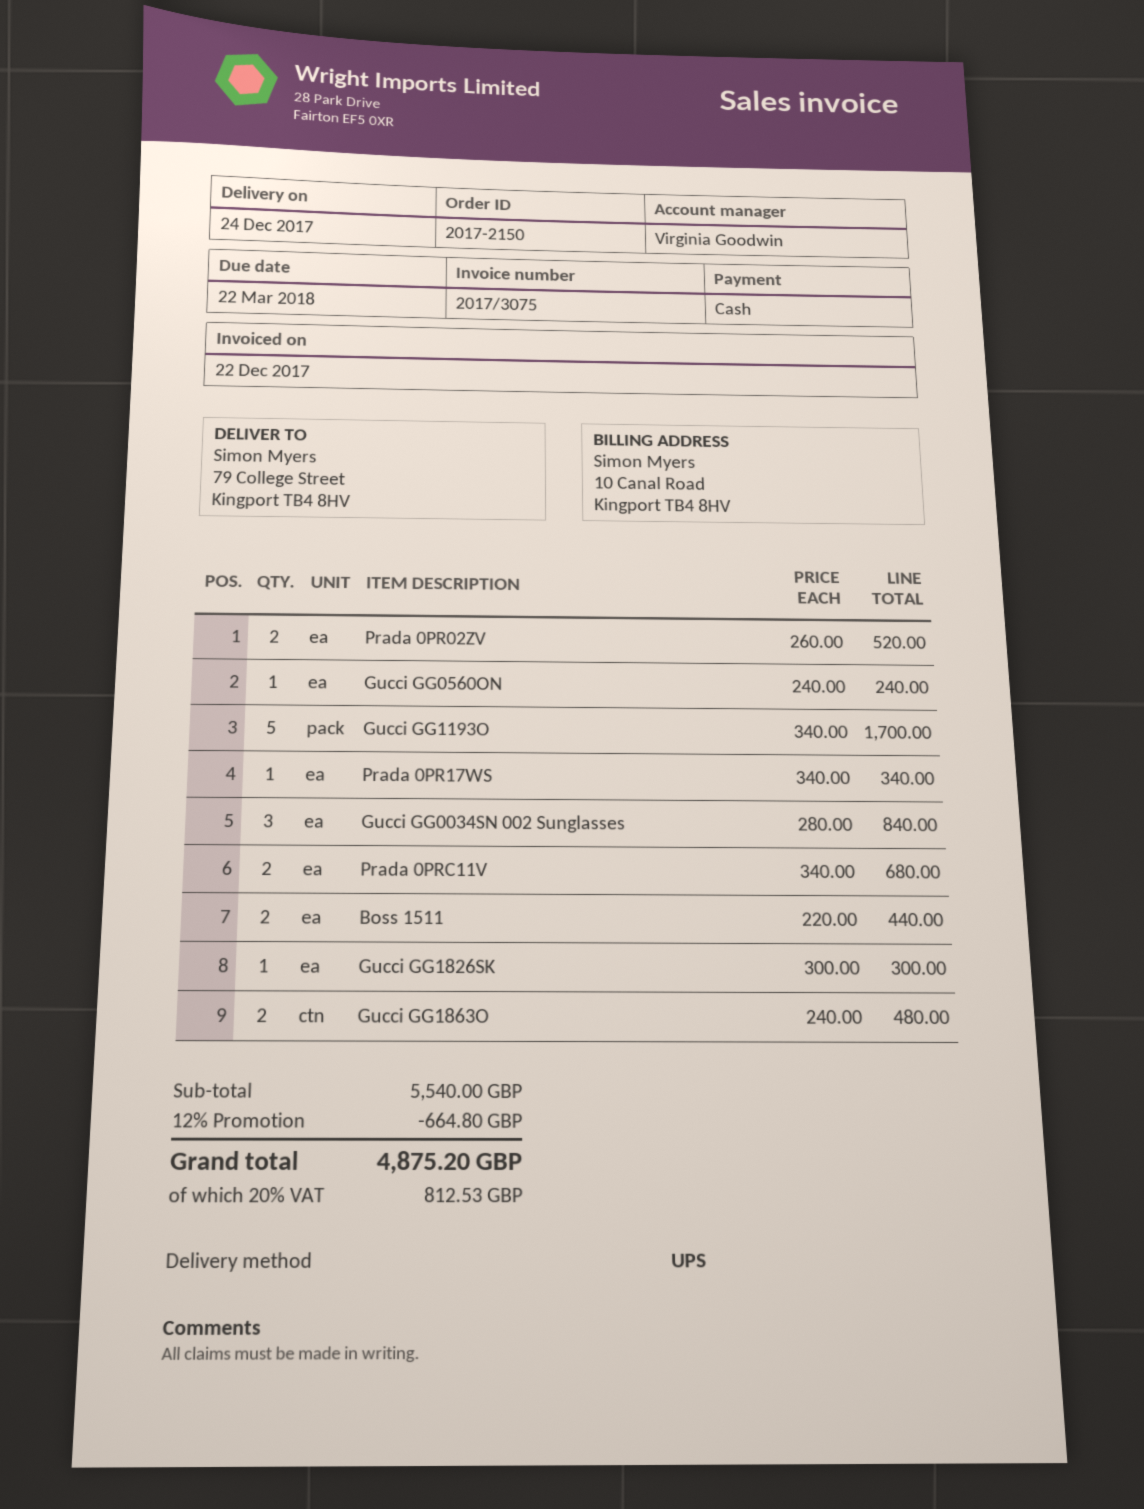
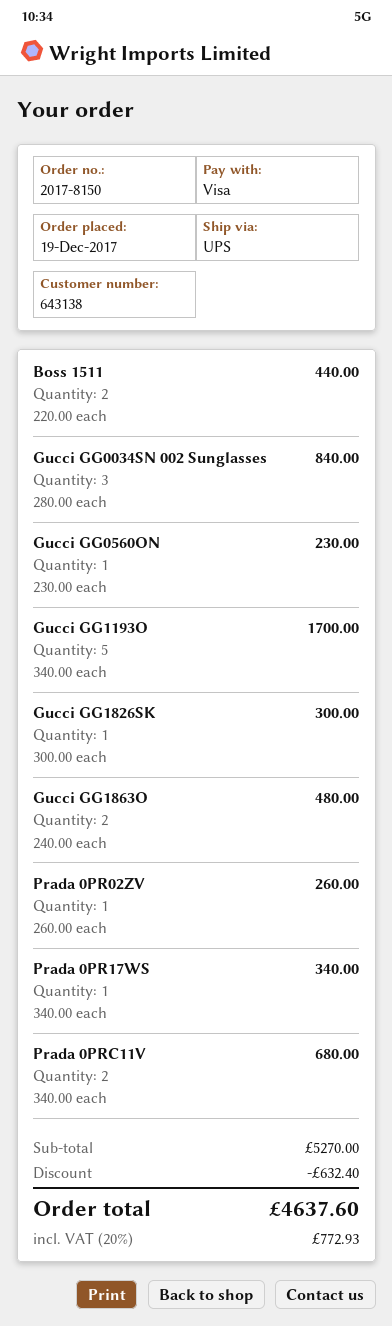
order number: 2017-2150 -> 2017-8150
payment method: cash -> Visa
Prada 0PR02ZV: 2 x 260.00 = 520.00 -> 1 x 260.00 = 260.00
Gucci GG0560ON: 1 x 240.00 = 240.00 -> 1 x 230.00 = 230.00
subtotal: 5540.00 -> 5270.00
discount: 664.80 -> 632.40
tax: 20% = 812.53 -> 20% = 772.93
total: 4875.20 -> 4637.60

